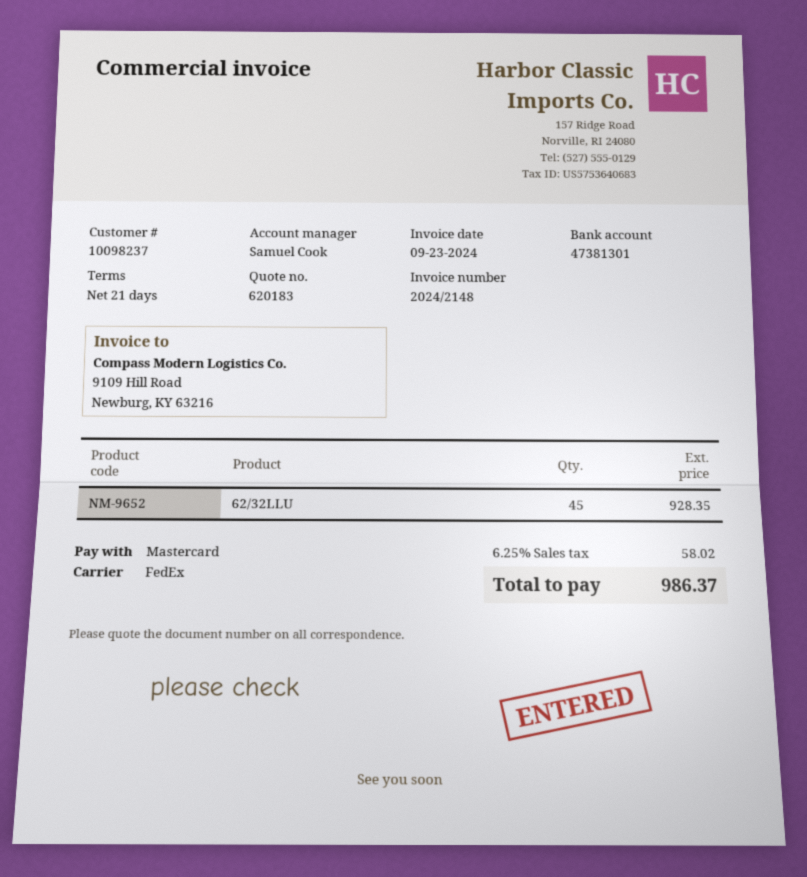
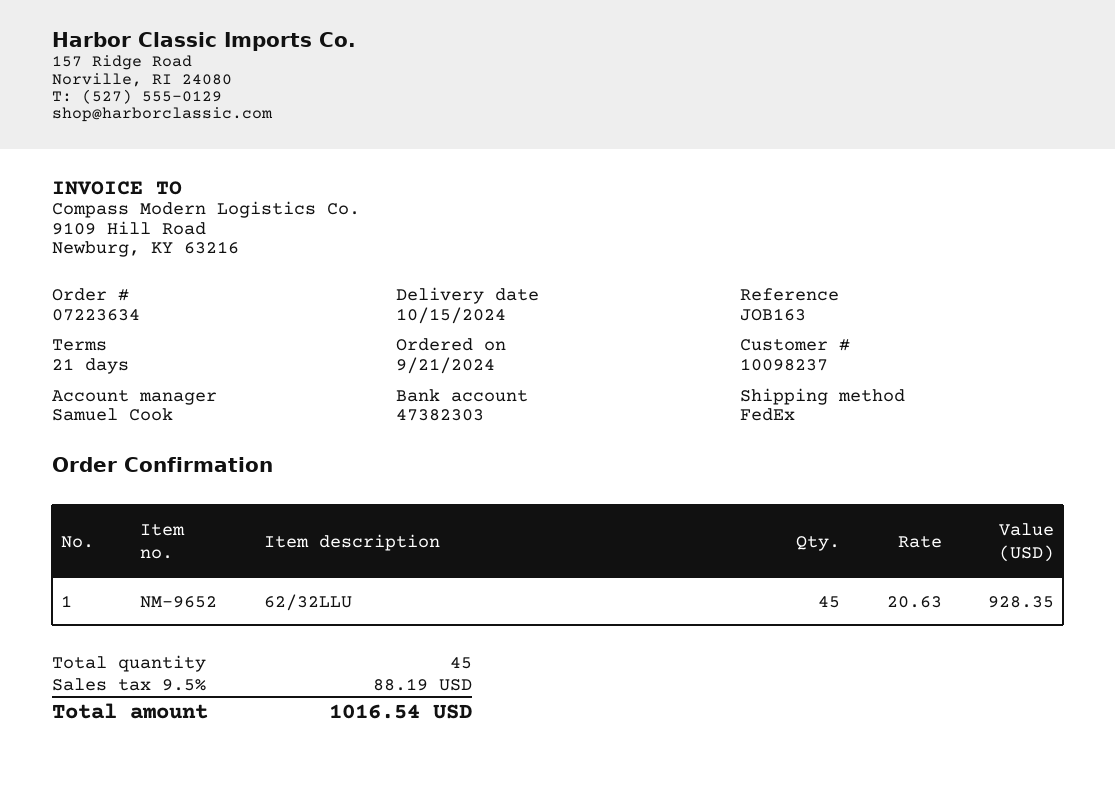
bank account: 47381301 -> 47382303
tax: 6.25% = 58.02 -> 9.5% = 88.19
total: 986.37 -> 1016.54

